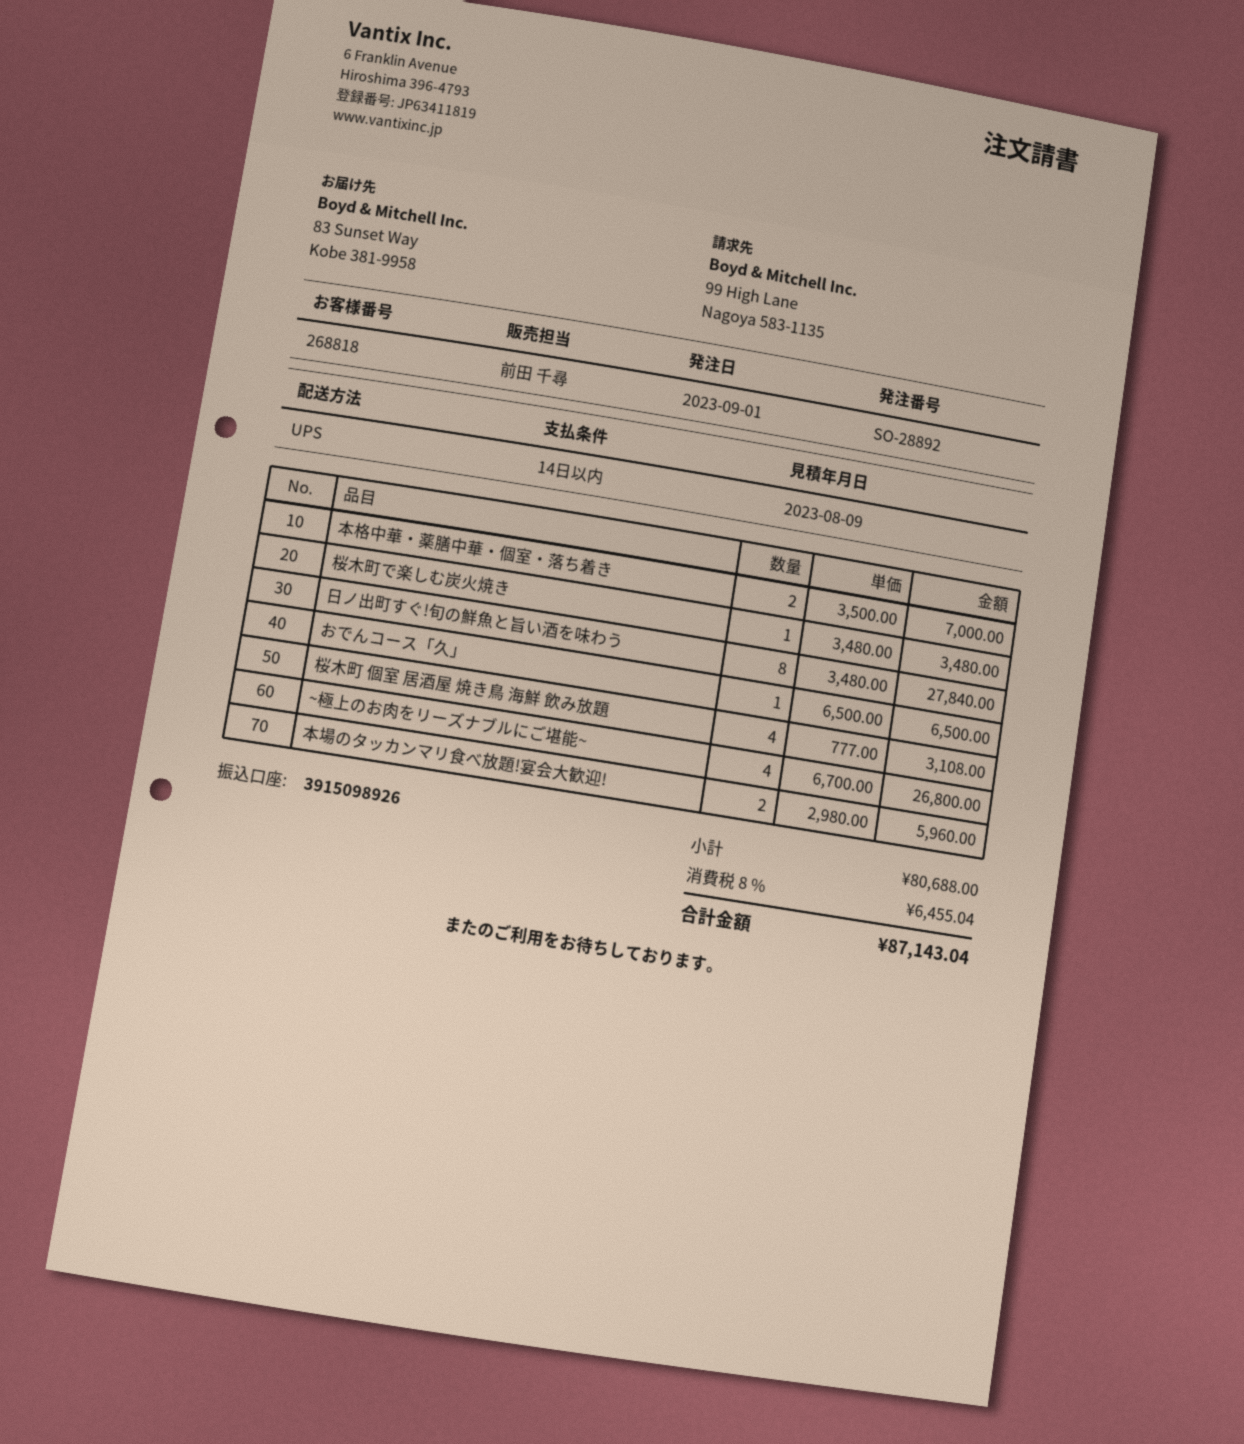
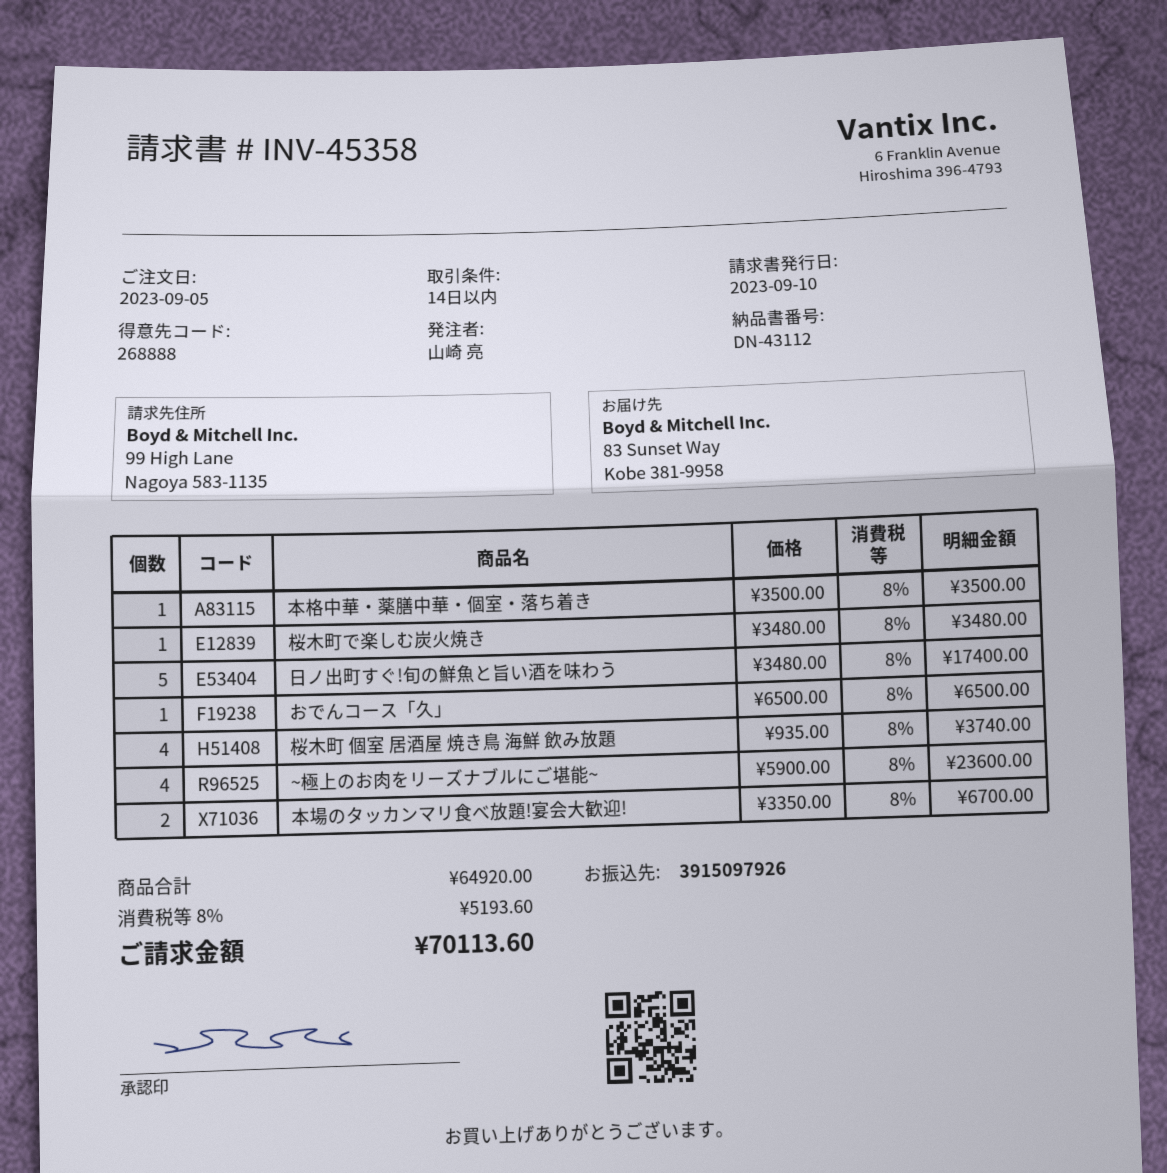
order date: 2023-09-01 -> 2023-09-05
customer number: 268818 -> 268888
bank account: 3915098926 -> 3915097926
本格中華・薬膳中華・個室・落ち着き: 2 x 3500.00 = 7000.00 -> 1 x 3500.00 = 3500.00
日ノ出町すぐ!旬の鮮魚と旨い酒を味わう: 8 x 3480.00 = 27840.00 -> 5 x 3480.00 = 17400.00
桜木町 個室 居酒屋 焼き鳥 海鮮 飲み放題: 4 x 777.00 = 3108.00 -> 4 x 935.00 = 3740.00
~極上のお肉をリーズナブルにご堪能~: 4 x 6700.00 = 26800.00 -> 4 x 5900.00 = 23600.00
本場のタッカンマリ食べ放題!宴会大歓迎!: 2 x 2980.00 = 5960.00 -> 2 x 3350.00 = 6700.00
subtotal: 80688.00 -> 64920.00
tax: 8% = 6455.04 -> 8% = 5193.60
total: 87143.04 -> 70113.60

